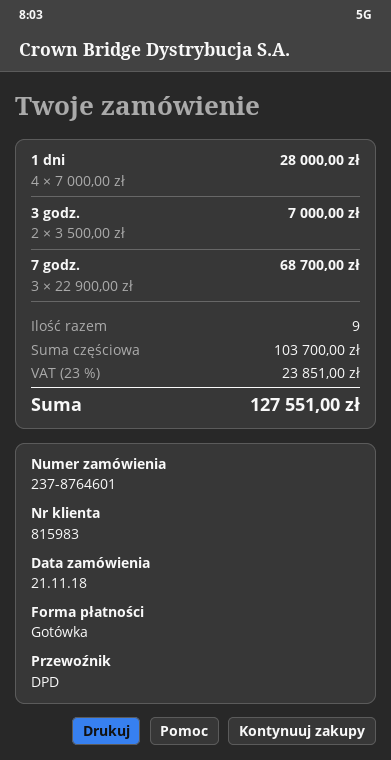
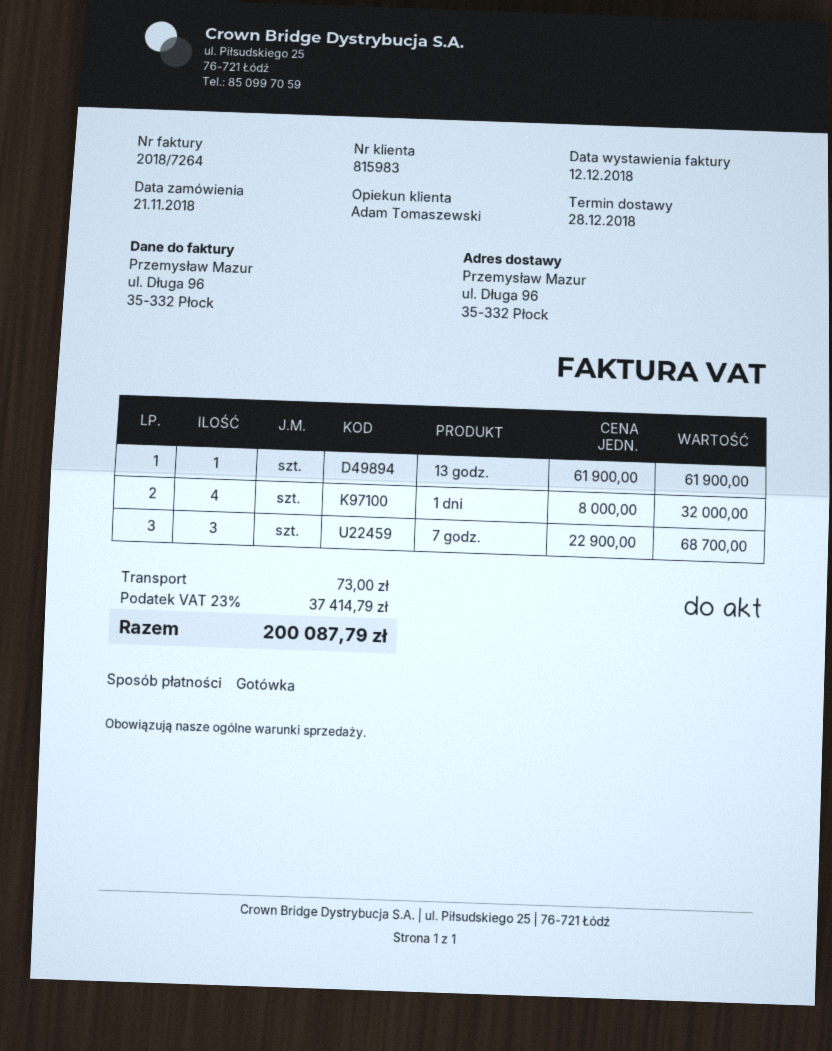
1 dni: 4 x 7000.00 = 28000.00 -> 4 x 8000.00 = 32000.00
3 godz.: 2 x 3500.00 = 7000.00 -> none
13 godz.: none -> 1 x 61900.00 = 61900.00
shipping: none -> 73.00
tax: 23% = 23851.00 -> 23% = 37414.79
total: 127551.00 -> 200087.79

